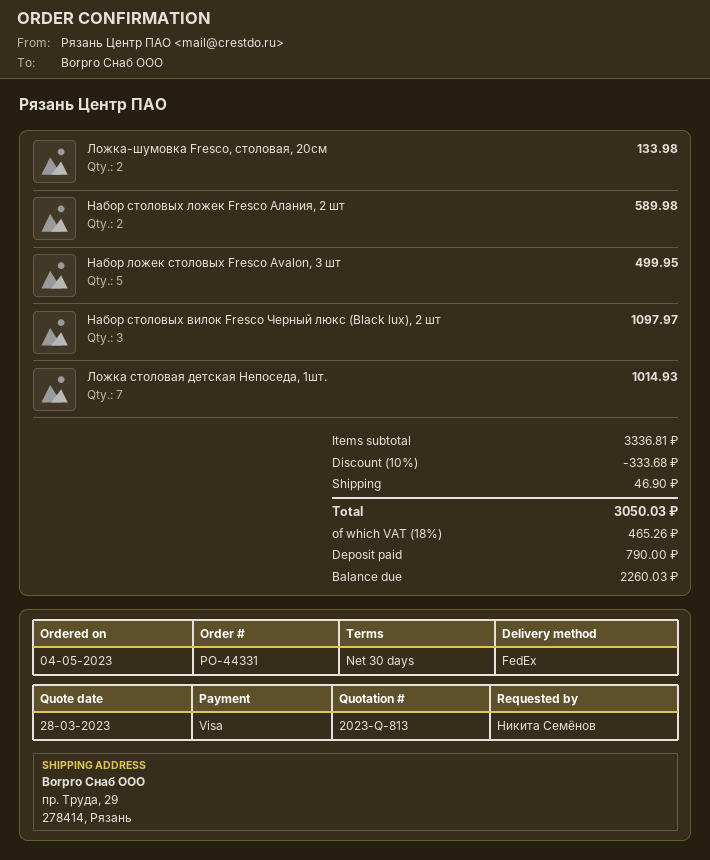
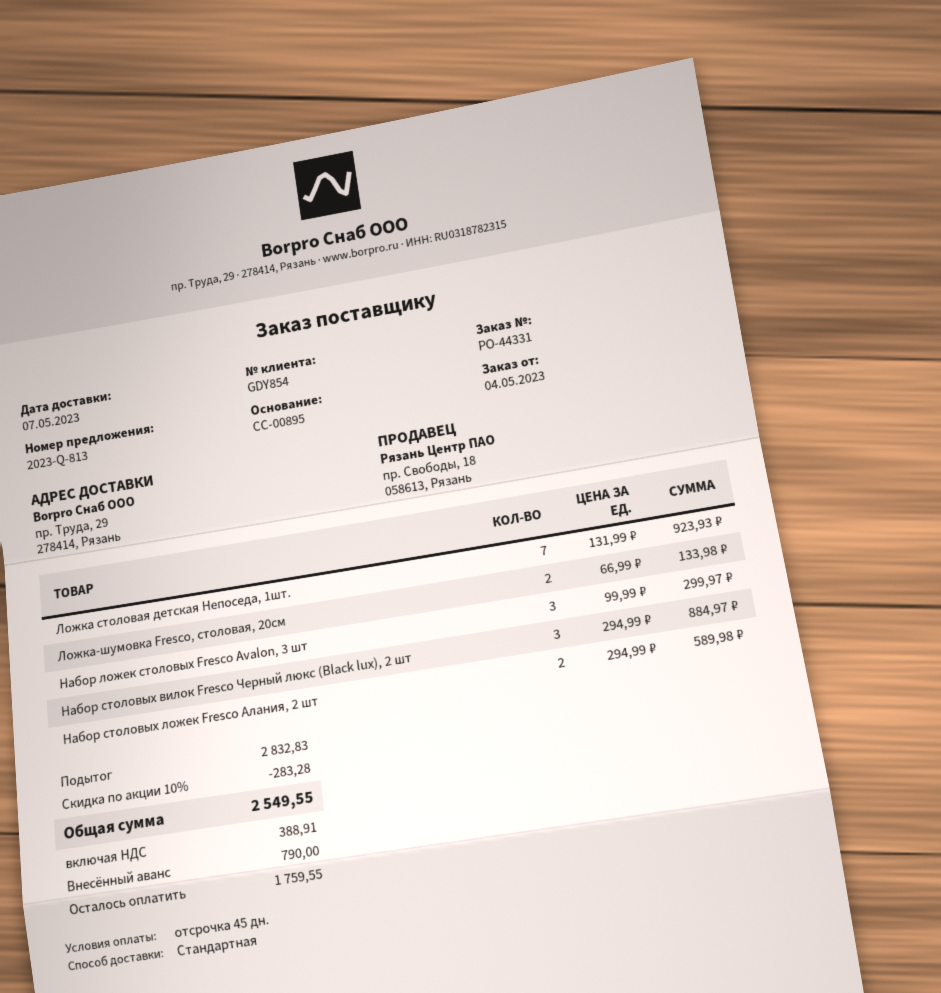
payment terms: 30 days -> 45 days
shipping method: FedEx -> standard
Набор ложек столовых Fresco Avalon, 3 шт: 5 for 499.95 -> 3 for 299.97
Набор столовых вилок Fresco Черный люкс (Black lux), 2 шт: 3 for 1097.97 -> 3 for 884.97
Ложка столовая детская Непоседа, 1шт.: 7 for 1014.93 -> 7 for 923.93
subtotal: 3336.81 -> 2832.83
discount: 10% = 333.68 -> 10% = 283.28
shipping: 46.90 -> none
tax: 465.26 -> 388.91
total: 3050.03 -> 2549.55
balance: 2260.03 -> 1759.55

